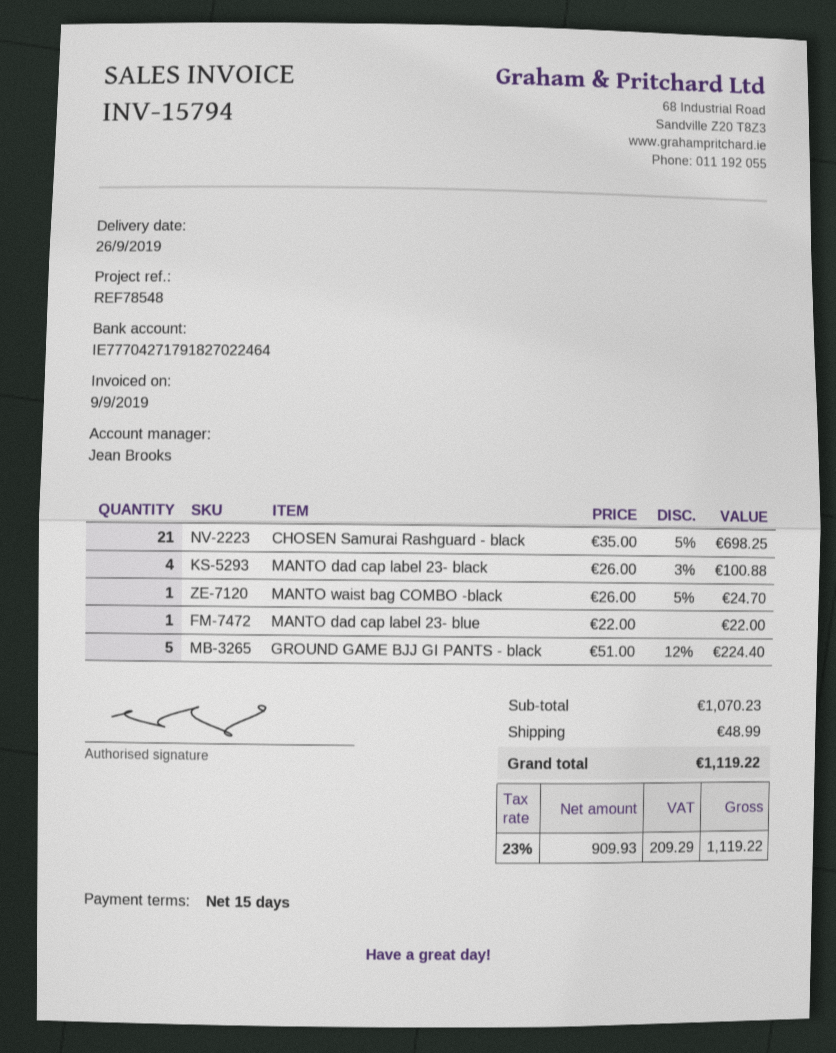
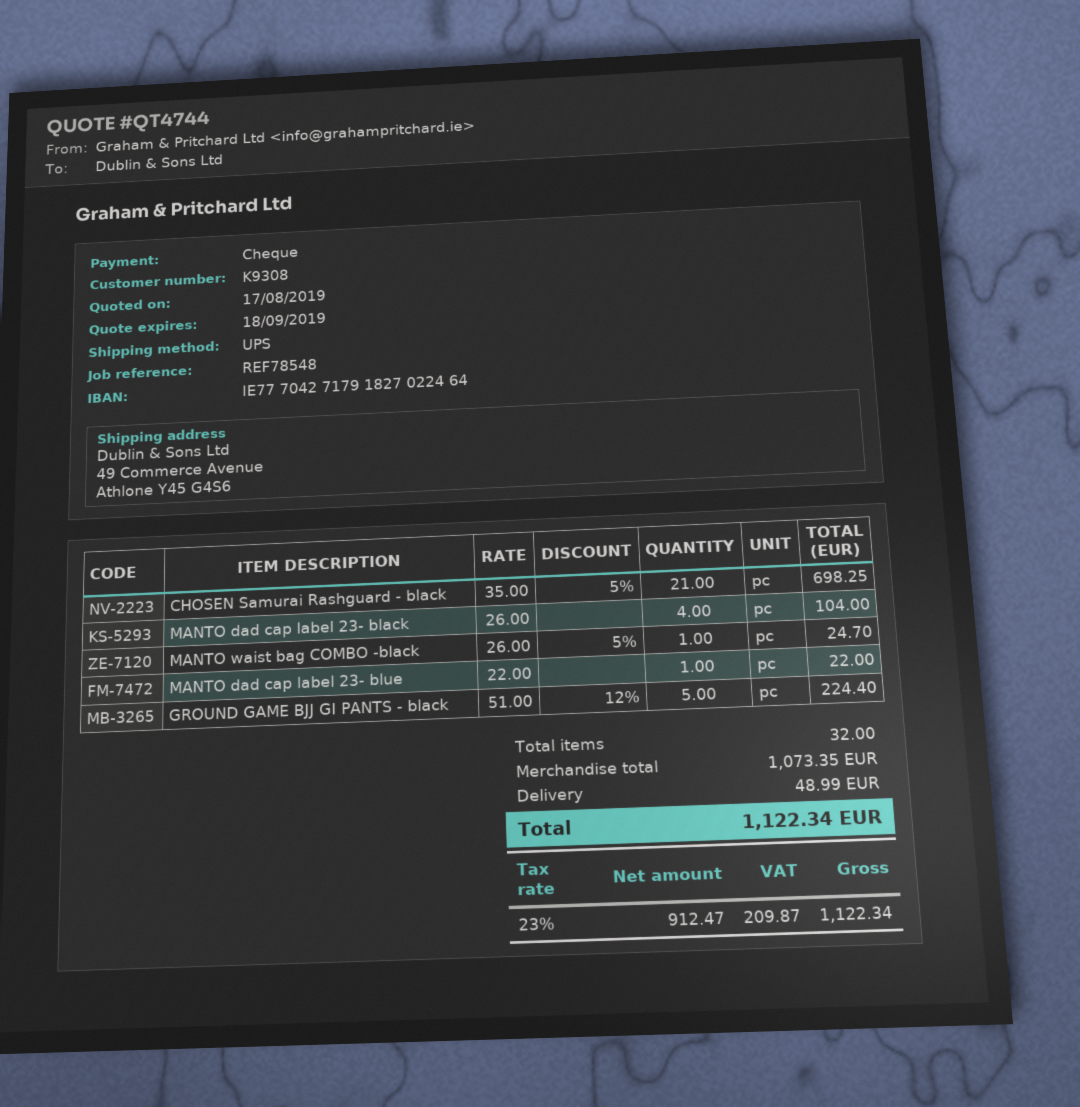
MANTO dad cap label 23- black: 4 x 26.00 - 3% = 100.88 -> 4 x 26.00 = 104.00
subtotal: 1070.23 -> 1073.35
net: 909.93 -> 912.47
tax: 23% = 209.29 -> 23% = 209.87
total: 1119.22 -> 1122.34

